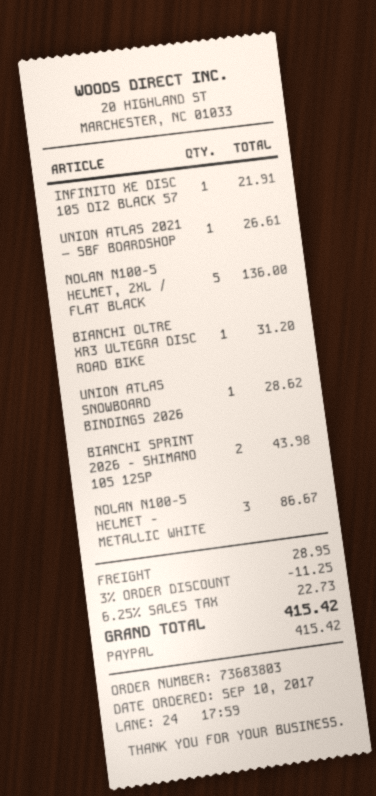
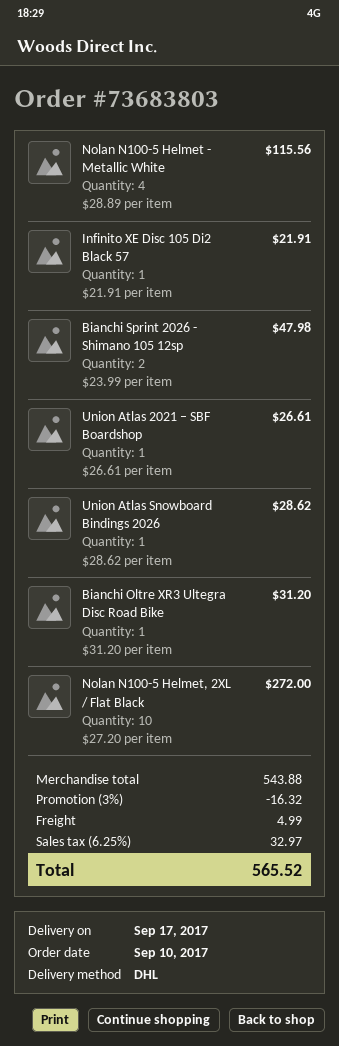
NOLAN N100-5 HELMET, 2XL / FLAT BLACK: 5 for 136.00 -> 10 for 272.00
BIANCHI SPRINT 2026 - SHIMANO 105 12SP: 2 for 43.98 -> 2 for 47.98
NOLAN N100-5 HELMET - METALLIC WHITE: 3 for 86.67 -> 4 for 115.56
discount: 3% = 11.25 -> 3% = 16.32
shipping: 28.95 -> 4.99
tax: 6.25% = 22.73 -> 6.25% = 32.97
total: 415.42 -> 565.52

